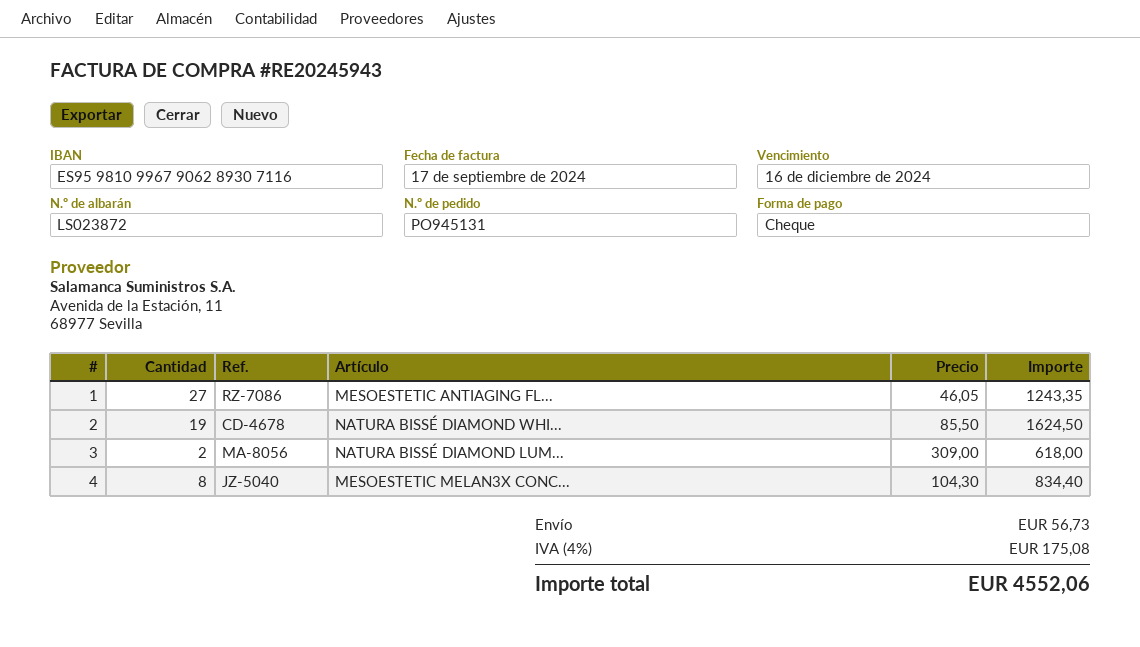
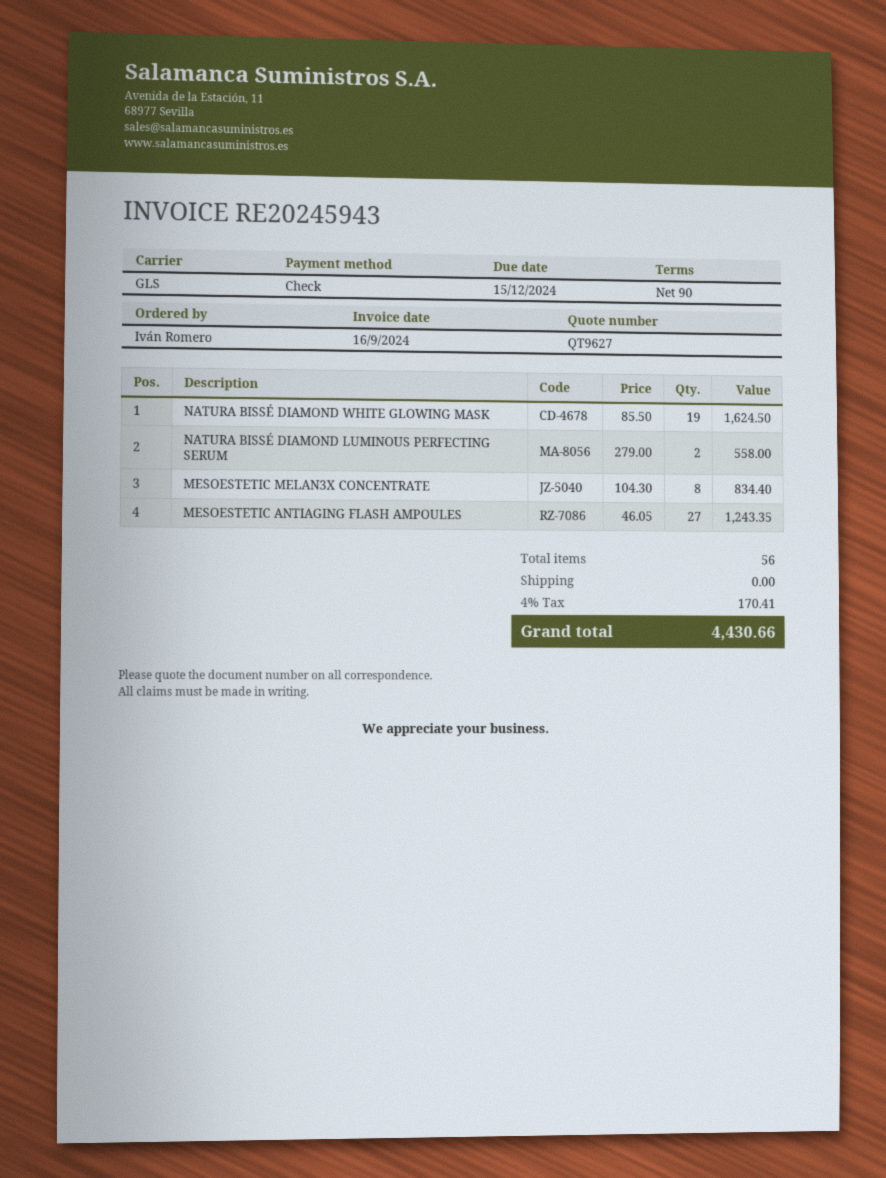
invoice date: 2024-09-17 -> 2024-09-16
due date: 2024-12-16 -> 2024-12-15
NATURA BISSÉ DIAMOND LUM...: 2 x 309.00 = 618.00 -> 2 x 279.00 = 558.00
shipping: 56.73 -> 0.00
tax: 4% = 175.08 -> 4% = 170.41
total: 4552.06 -> 4430.66

